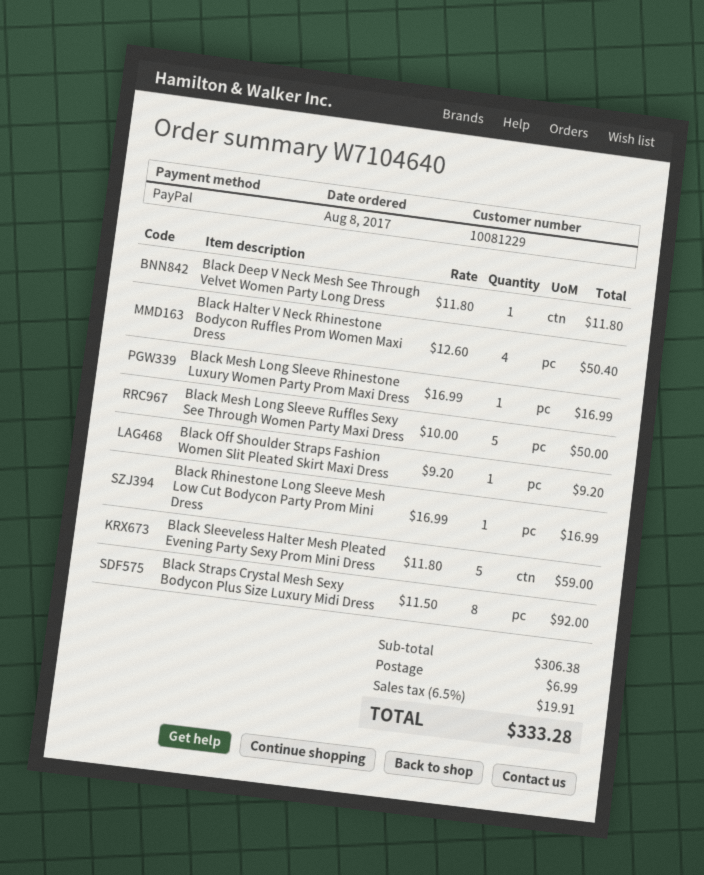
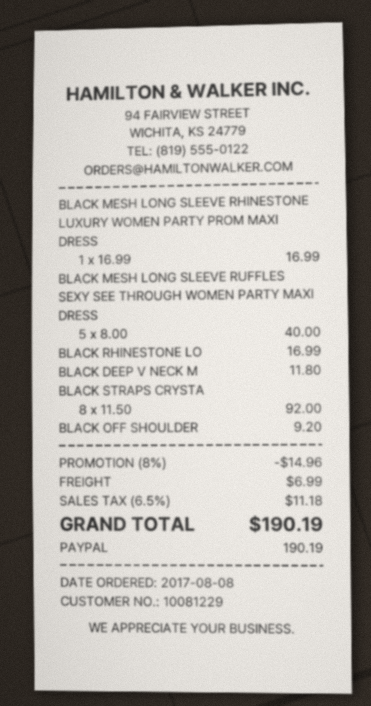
Black Halter V Neck Rhinestone Bodycon Ruffles Prom Women Maxi Dress: 4 x 12.60 = 50.40 -> none
Black Mesh Long Sleeve Ruffles Sexy See Through Women Party Maxi Dress: 5 x 10.00 = 50.00 -> 5 x 8.00 = 40.00
Black Sleeveless Halter Mesh Pleated Evening Party Sexy Prom Mini Dress: 5 x 11.80 = 59.00 -> none
discount: none -> 8% = 14.96
tax: 6.5% = 19.91 -> 6.5% = 11.18
total: 333.28 -> 190.19

